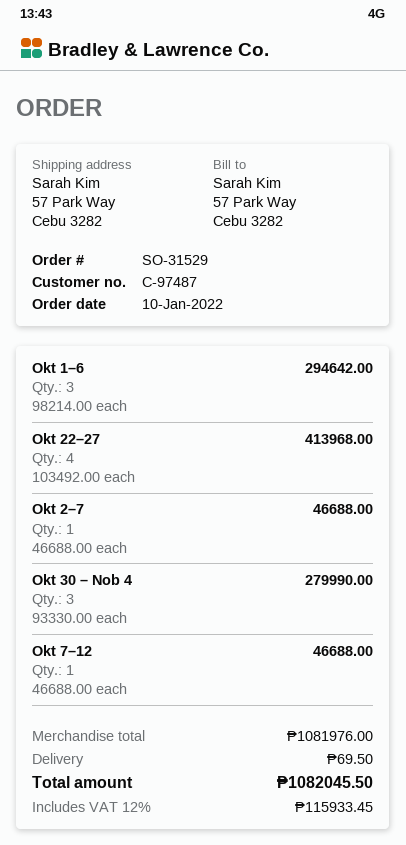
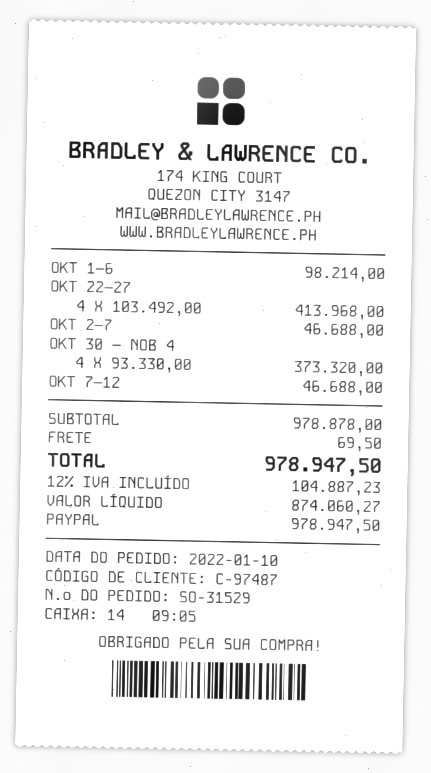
Okt 1–6: 3 x 98214.00 = 294642.00 -> 1 x 98214.00 = 98214.00
Okt 30 – Nob 4: 3 x 93330.00 = 279990.00 -> 4 x 93330.00 = 373320.00
subtotal: 1081976.00 -> 978878.00
tax: 12% = 115933.45 -> 12% = 104887.23
total: 1082045.50 -> 978947.50

